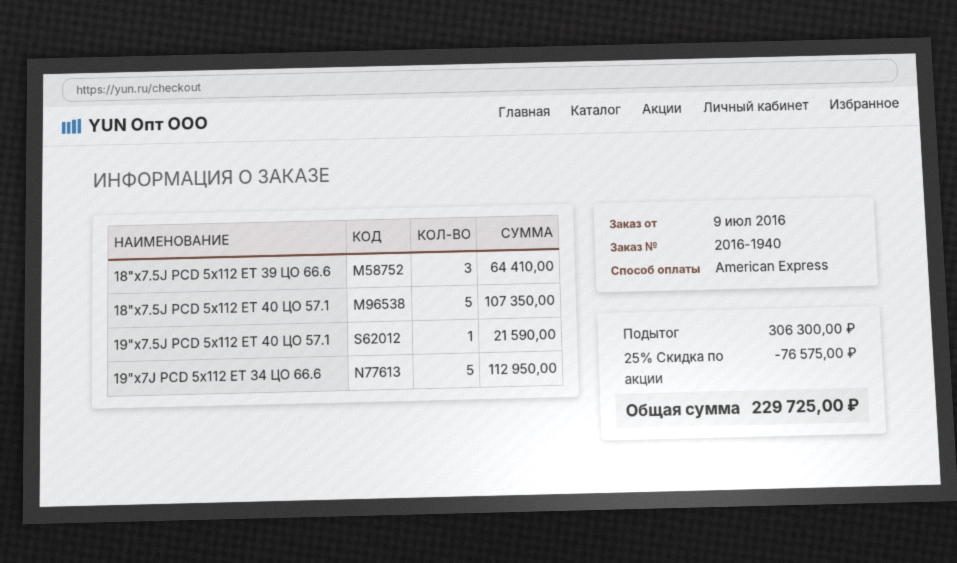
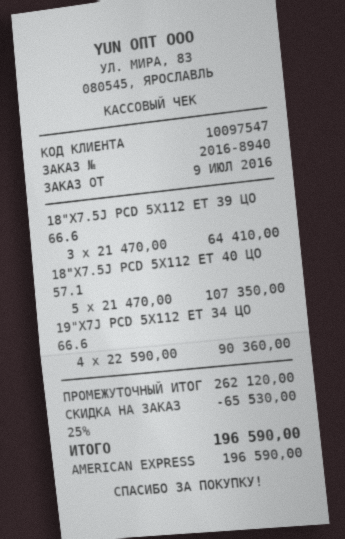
order number: 2016-1940 -> 2016-8940
19"x7.5J PCD 5x112 ЕТ 40 ЦО 57.1: 1 for 21590.00 -> none
19"x7J PCD 5x112 ЕТ 34 ЦО 66.6: 5 for 112950.00 -> 4 for 90360.00
subtotal: 306300.00 -> 262120.00
discount: 25% = 76575.00 -> 25% = 65530.00
total: 229725.00 -> 196590.00

